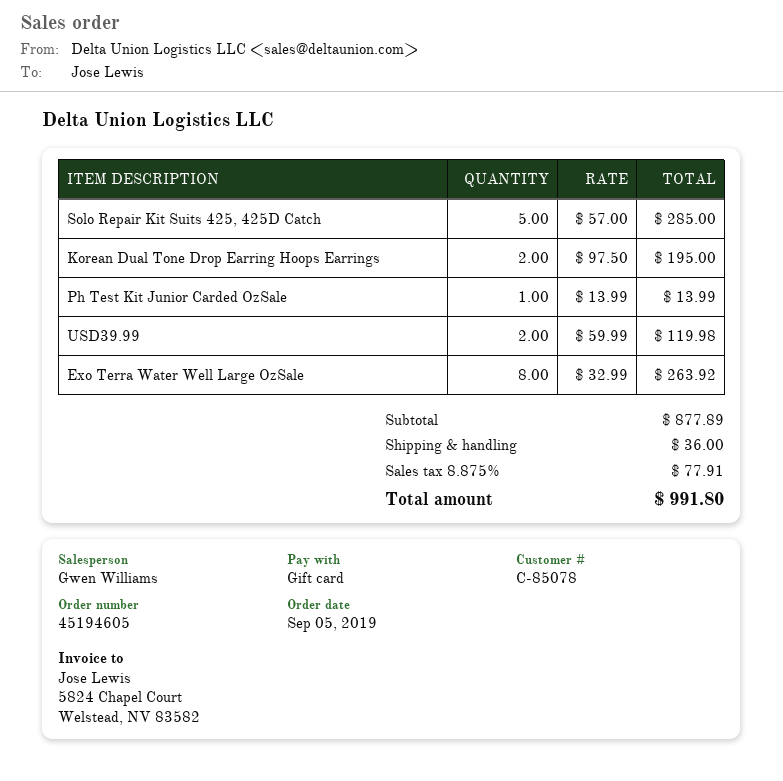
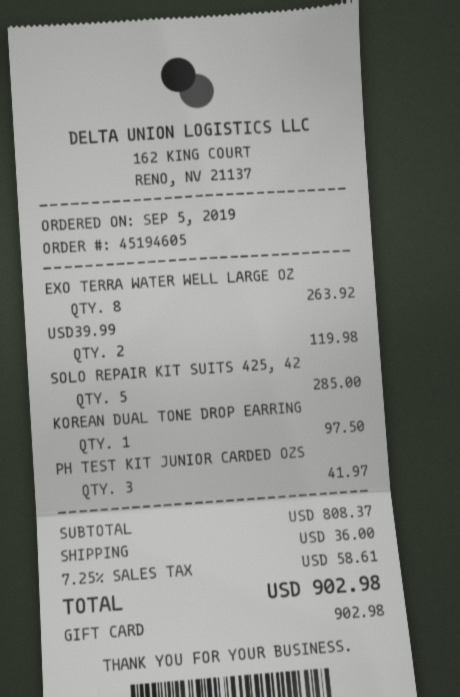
Korean Dual Tone Drop Earring Hoops Earrings: 2 for 195.00 -> 1 for 97.50
Ph Test Kit Junior Carded OzSale: 1 for 13.99 -> 3 for 41.97
subtotal: 877.89 -> 808.37
tax: 8.875% = 77.91 -> 7.25% = 58.61
total: 991.80 -> 902.98

